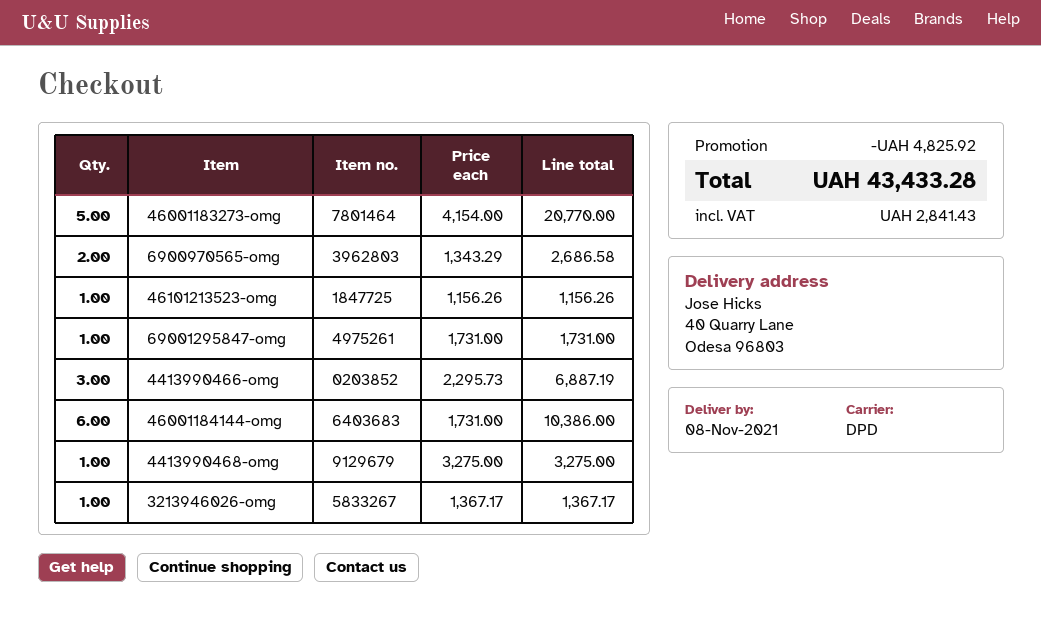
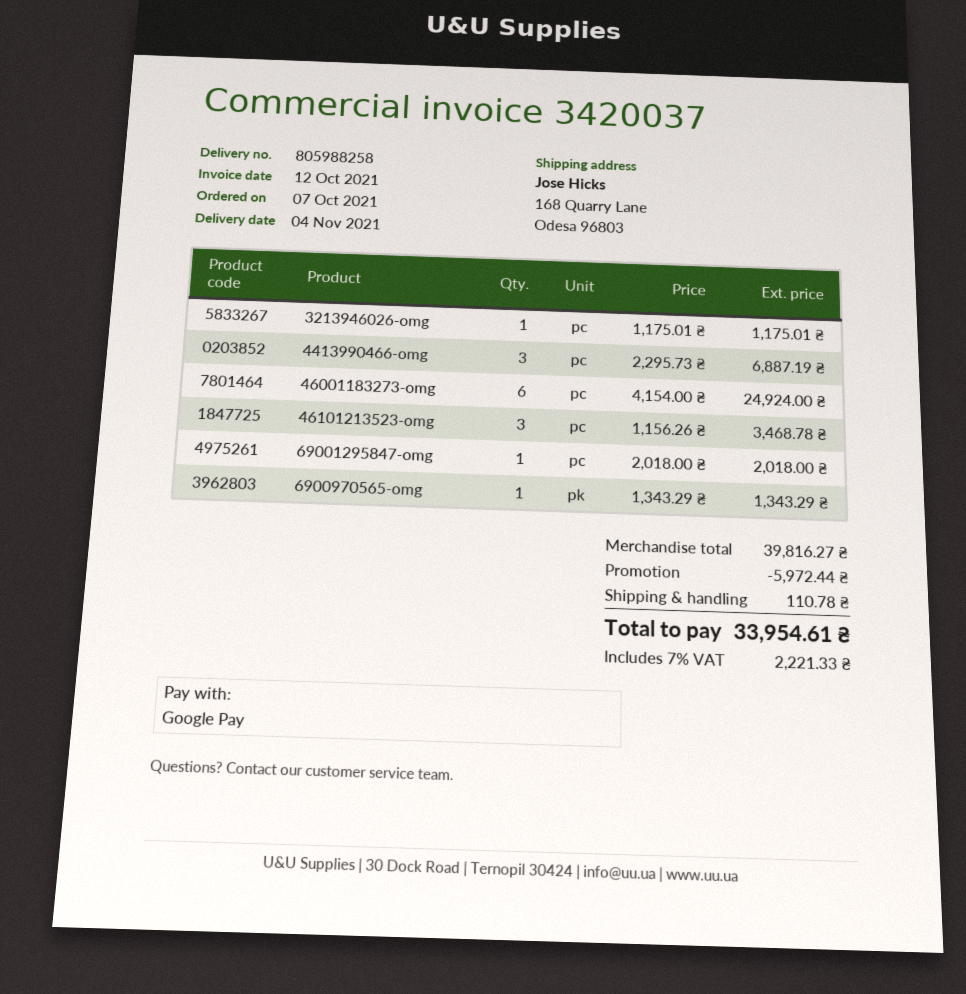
delivery date: 2021-11-08 -> 2021-11-04
ship to: 40 Quarry Lane, Odesa 96803 -> 168 Quarry Lane, Odesa 96803
46001183273-omg: 5 x 4154.00 = 20770.00 -> 6 x 4154.00 = 24924.00
6900970565-omg: 2 x 1343.29 = 2686.58 -> 1 x 1343.29 = 1343.29
46101213523-omg: 1 x 1156.26 = 1156.26 -> 3 x 1156.26 = 3468.78
69001295847-omg: 1 x 1731.00 = 1731.00 -> 1 x 2018.00 = 2018.00
46001184144-omg: 6 x 1731.00 = 10386.00 -> none
4413990468-omg: 1 x 3275.00 = 3275.00 -> none
3213946026-omg: 1 x 1367.17 = 1367.17 -> 1 x 1175.01 = 1175.01
discount: 4825.92 -> 5972.44
shipping: none -> 110.78
tax: 2841.43 -> 2221.33
total: 43433.28 -> 33954.61

